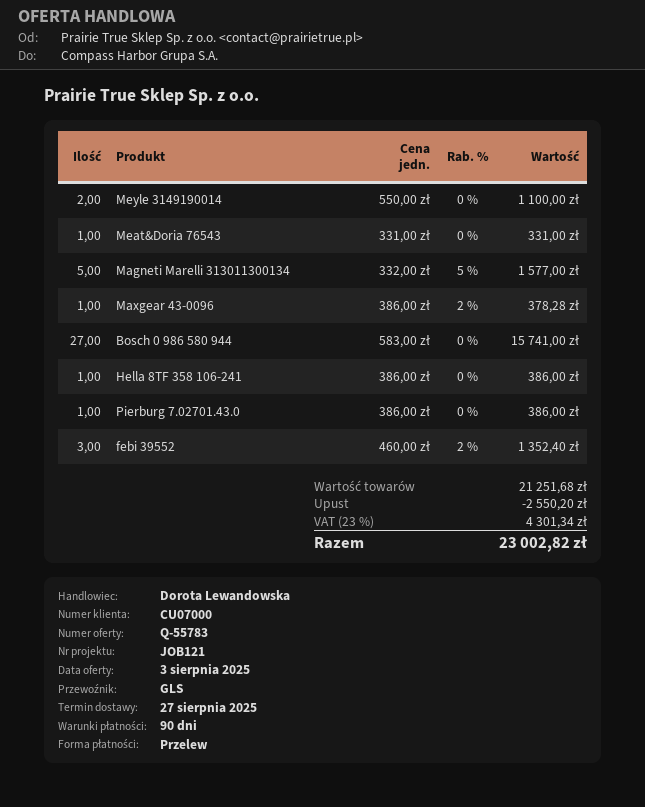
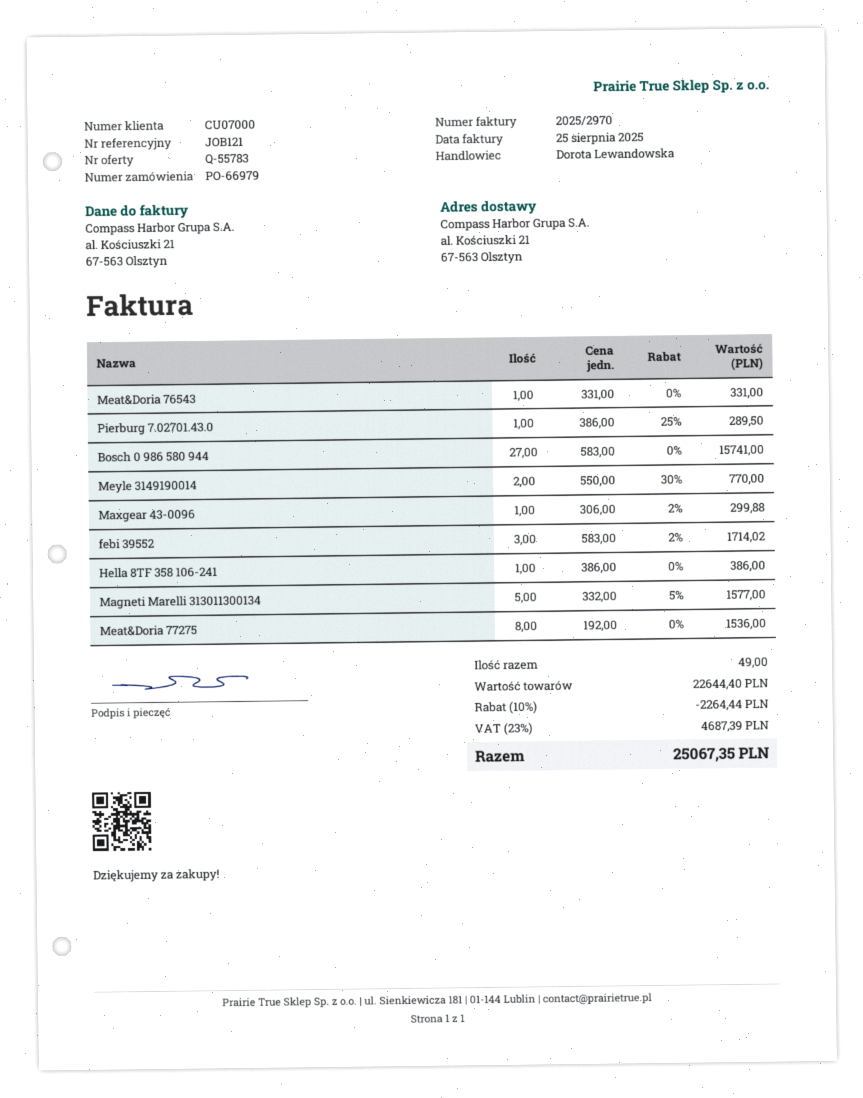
Meyle 3149190014: 2 x 550.00 = 1100.00 -> 2 x 550.00 - 30% = 770.00
Maxgear 43-0096: 1 x 386.00 - 2% = 378.28 -> 1 x 306.00 - 2% = 299.88
Pierburg 7.02701.43.0: 1 x 386.00 = 386.00 -> 1 x 386.00 - 25% = 289.50
febi 39552: 3 x 460.00 - 2% = 1352.40 -> 3 x 583.00 - 2% = 1714.02
Meat&Doria 77275: none -> 8 x 192.00 = 1536.00
subtotal: 21251.68 -> 22644.40
discount: 2550.20 -> 2264.44
tax: 23% = 4301.34 -> 23% = 4687.39
total: 23002.82 -> 25067.35

